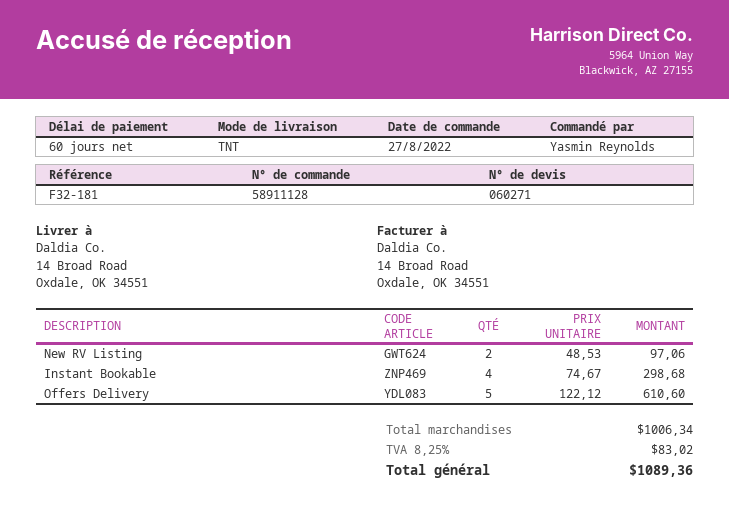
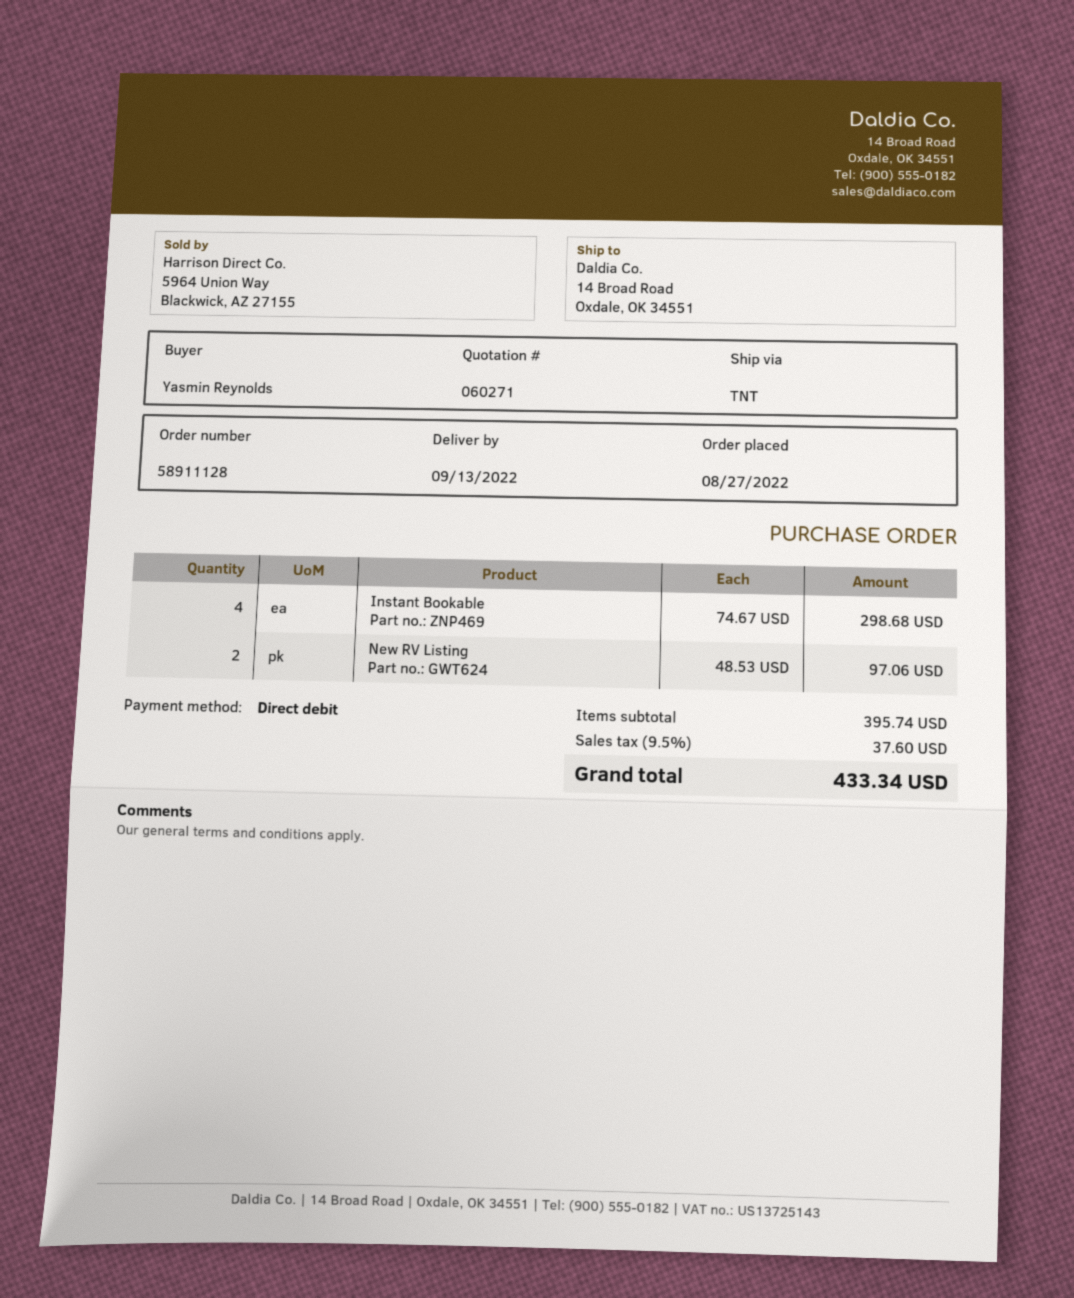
Offers Delivery: 5 x 122.12 = 610.60 -> none
subtotal: 1006.34 -> 395.74
tax: 8.25% = 83.02 -> 9.5% = 37.60
total: 1089.36 -> 433.34

